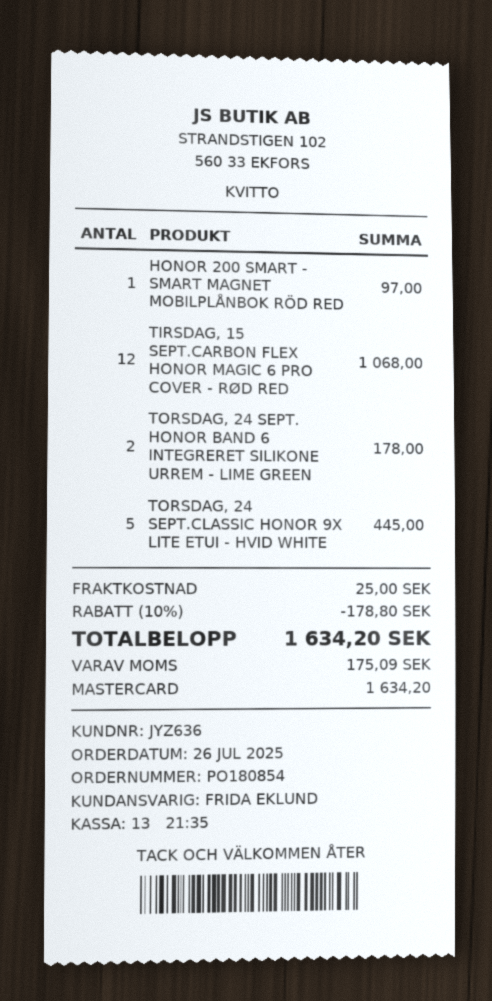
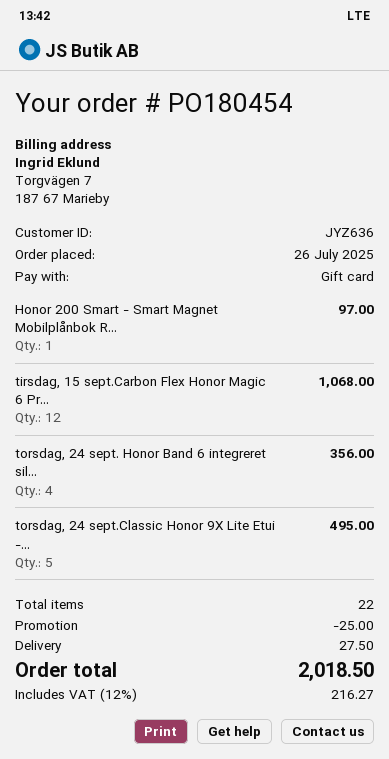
order number: PO180854 -> PO180454
payment method: Mastercard -> gift card
TORSDAG, 24 SEPT. HONOR BAND 6 INTEGRERET SILIKONE URREM - LIME GREEN: 2 for 178.00 -> 4 for 356.00
TORSDAG, 24 SEPT.CLASSIC HONOR 9X LITE ETUI - HVID WHITE: 5 for 445.00 -> 5 for 495.00
discount: 178.80 -> 25.00
shipping: 25.00 -> 27.50
tax: 175.09 -> 216.27
total: 1634.20 -> 2018.50

